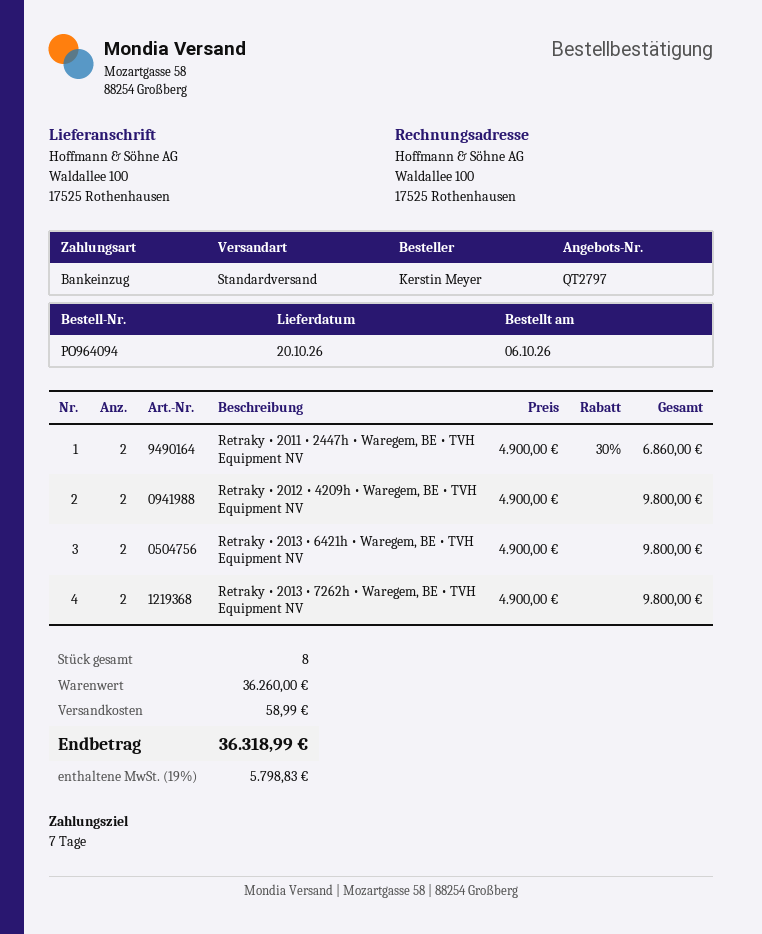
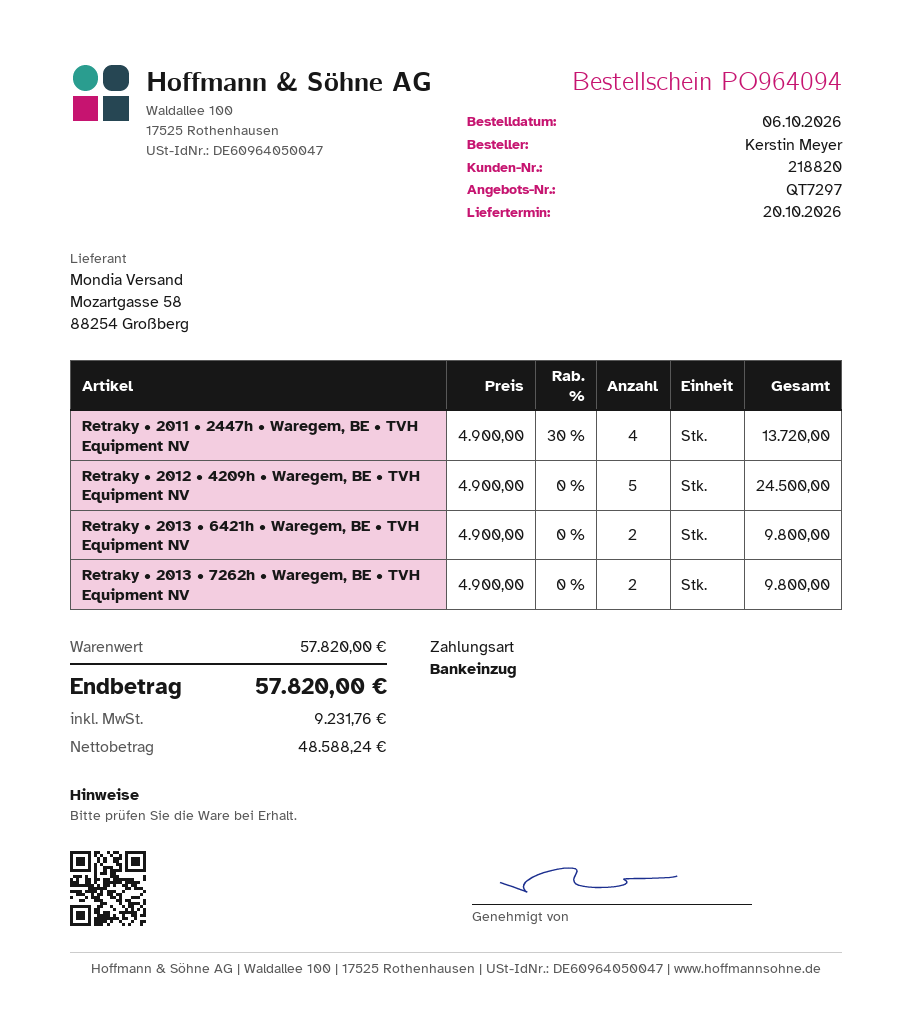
quote number: QT2797 -> QT7297
Retraky • 2011 • 2447h • Waregem, BE • TVH Equipment NV: 2 x 4900.00 - 30% = 6860.00 -> 4 x 4900.00 - 30% = 13720.00
Retraky • 2012 • 4209h • Waregem, BE • TVH Equipment NV: 2 x 4900.00 = 9800.00 -> 5 x 4900.00 = 24500.00
subtotal: 36260.00 -> 57820.00
shipping: 58.99 -> none
tax: 5798.83 -> 9231.76
total: 36318.99 -> 57820.00

